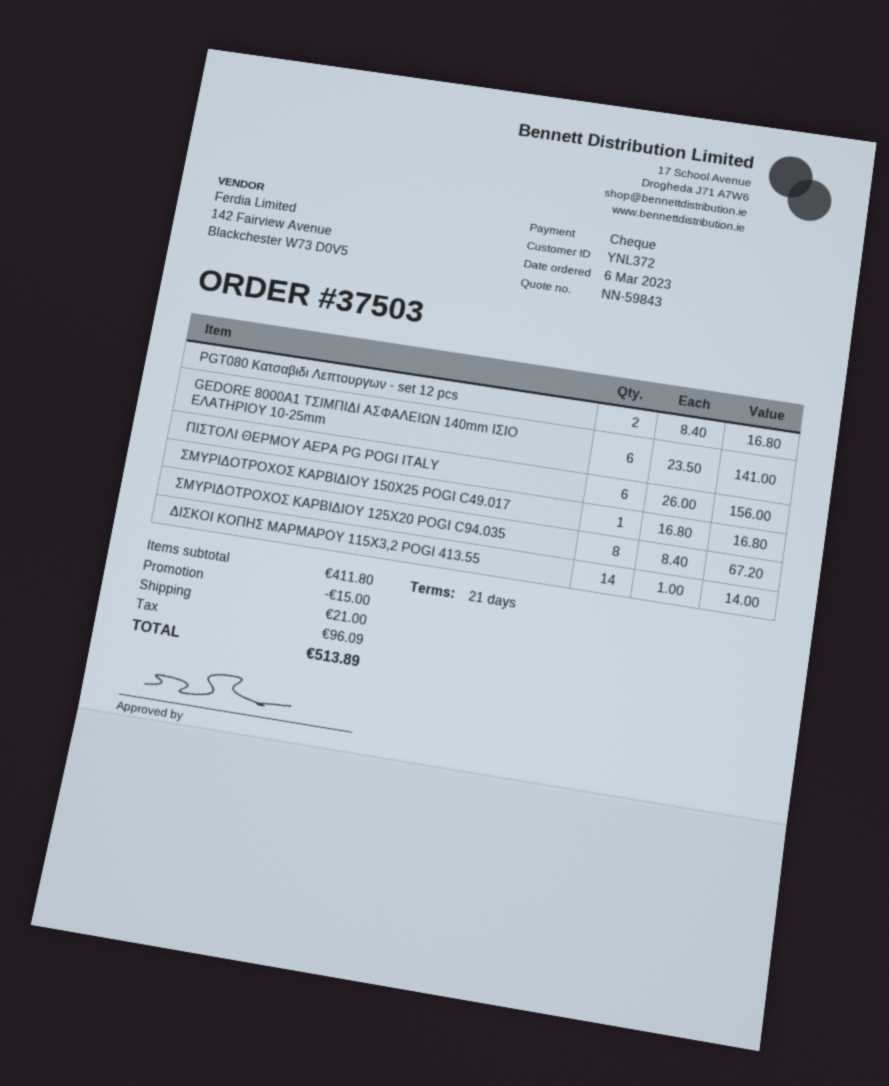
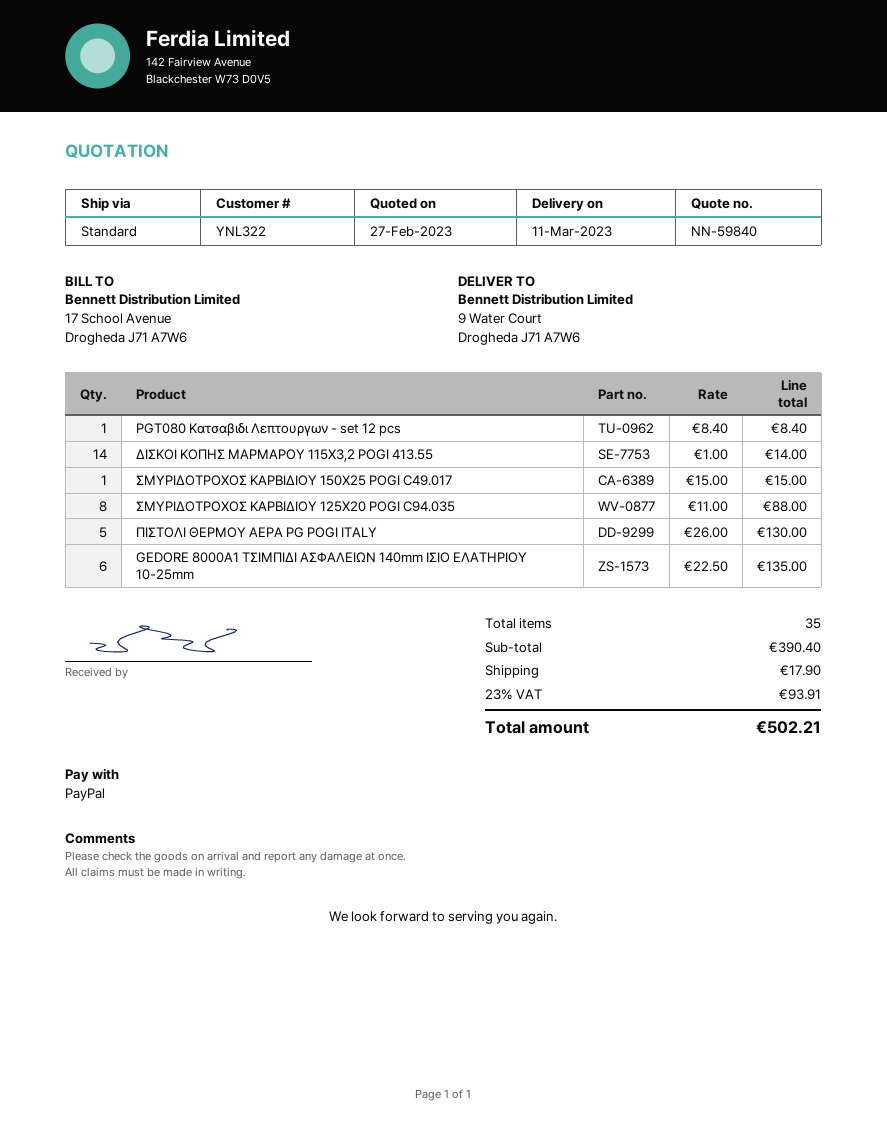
quote number: NN-59843 -> NN-59840
customer number: YNL372 -> YNL322
payment method: cheque -> PayPal
PGT080 Κατσαβιδι Λεπτουργων - set 12 pcs: 2 x 8.40 = 16.80 -> 1 x 8.40 = 8.40
GEDORE 8000A1 ΤΣΙΜΠΙΔΙ ΑΣΦΑΛΕΙΩΝ 140mm ΙΣΙΟ ΕΛΑΤΗΡΙΟΥ 10-25mm: 6 x 23.50 = 141.00 -> 6 x 22.50 = 135.00
ΠΙΣΤΟΛΙ ΘΕΡΜΟΥ ΑΕΡΑ PG POGI ITALY: 6 x 26.00 = 156.00 -> 5 x 26.00 = 130.00
ΣΜΥΡΙΔΟΤΡΟΧΟΣ ΚΑΡΒΙΔΙΟΥ 150Χ25 POGI C49.017: 1 x 16.80 = 16.80 -> 1 x 15.00 = 15.00
ΣΜΥΡΙΔΟΤΡΟΧΟΣ ΚΑΡΒΙΔΙΟΥ 125Χ20 POGI C94.035: 8 x 8.40 = 67.20 -> 8 x 11.00 = 88.00
subtotal: 411.80 -> 390.40
discount: 15.00 -> none
shipping: 21.00 -> 17.90
tax: 96.09 -> 93.91
total: 513.89 -> 502.21

